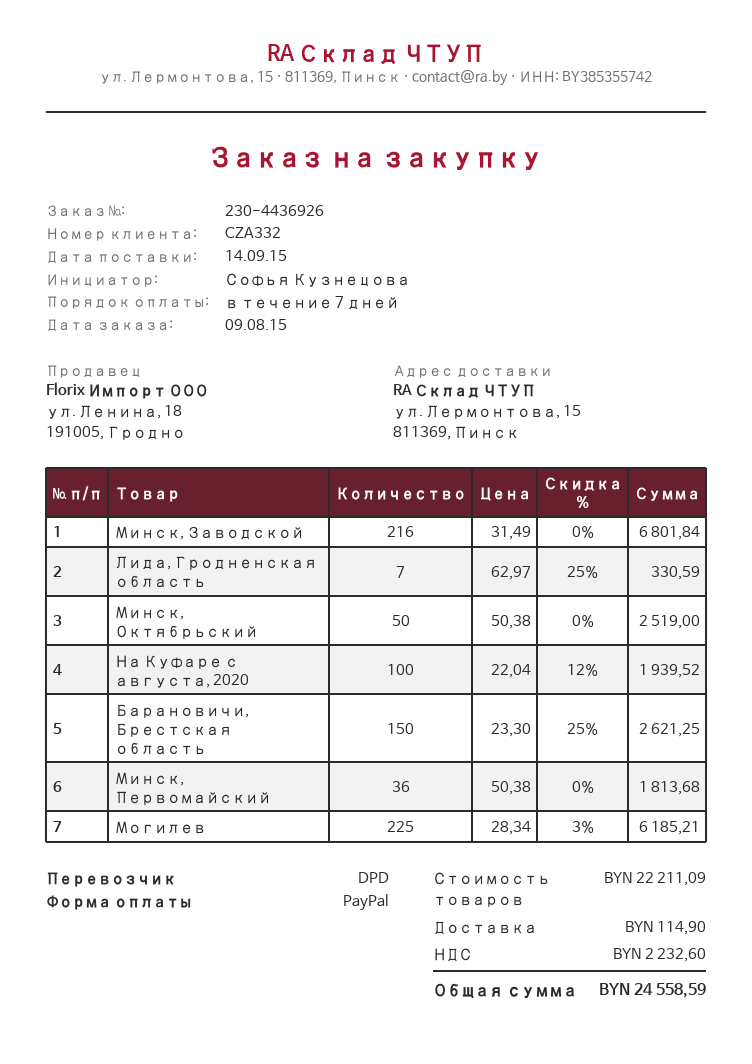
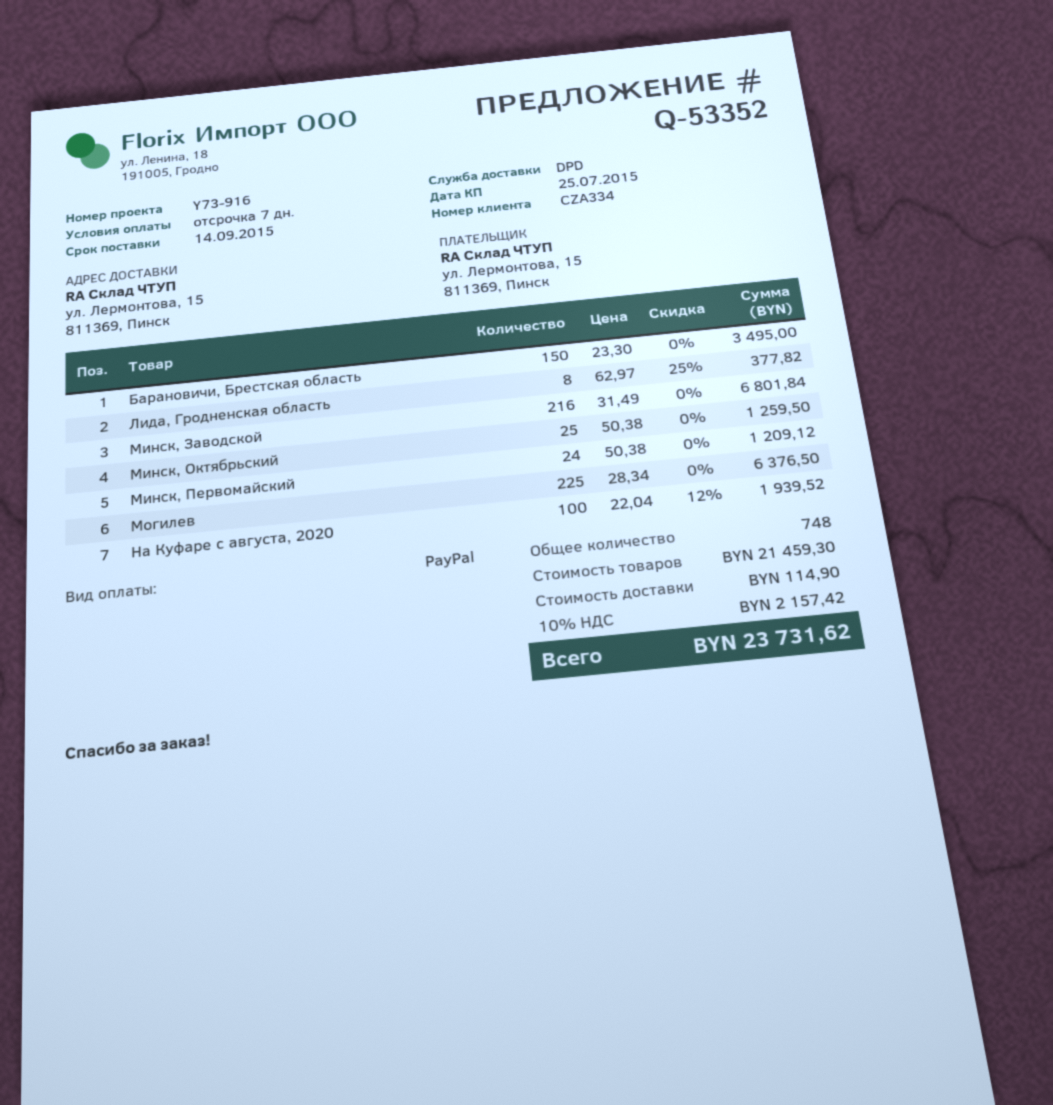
customer number: CZA332 -> CZA334
Лида, Гродненская область: 7 x 62.97 - 25% = 330.59 -> 8 x 62.97 - 25% = 377.82
Минск, Октябрьский: 50 x 50.38 = 2519.00 -> 25 x 50.38 = 1259.50
Барановичи, Брестская область: 150 x 23.30 - 25% = 2621.25 -> 150 x 23.30 = 3495.00
Минск, Первомайский: 36 x 50.38 = 1813.68 -> 24 x 50.38 = 1209.12
Могилев: 225 x 28.34 - 3% = 6185.21 -> 225 x 28.34 = 6376.50
subtotal: 22211.09 -> 21459.30
tax: 2232.60 -> 2157.42
total: 24558.59 -> 23731.62

